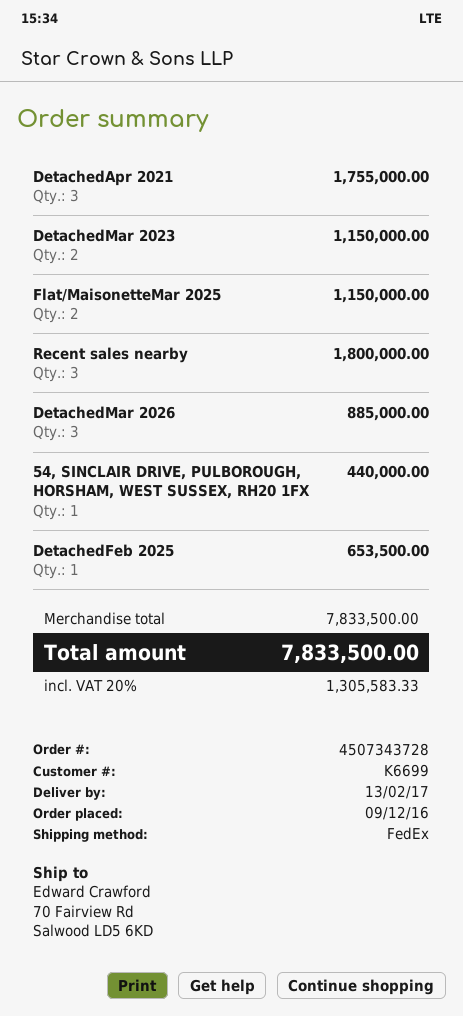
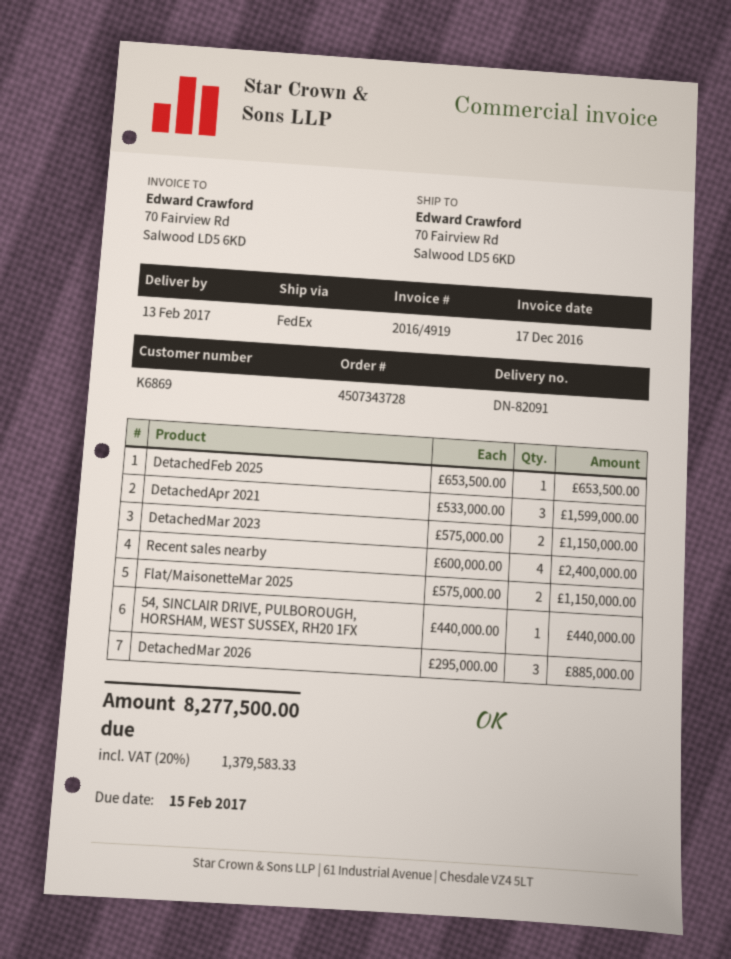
customer number: K6699 -> K6869
DetachedApr 2021: 3 for 1755000.00 -> 3 for 1599000.00
Recent sales nearby: 3 for 1800000.00 -> 4 for 2400000.00
tax: 20% = 1305583.33 -> 20% = 1379583.33
total: 7833500.00 -> 8277500.00

